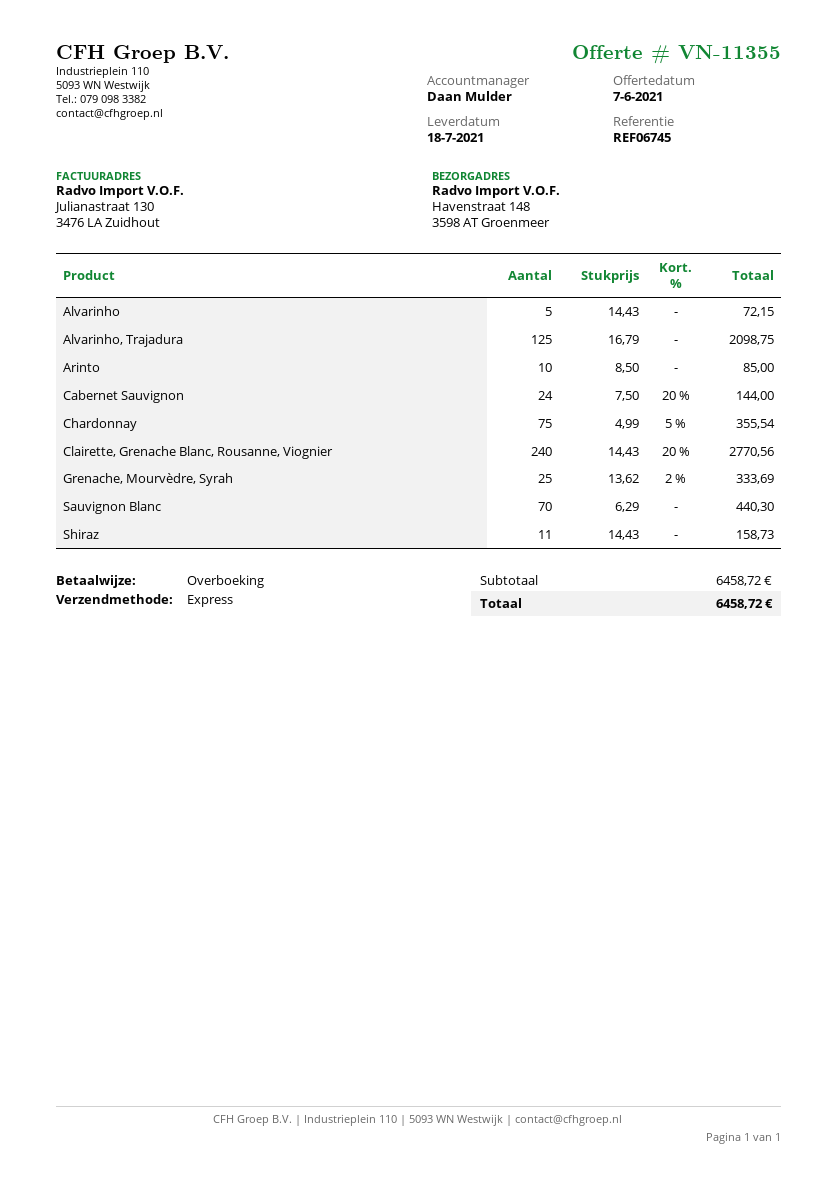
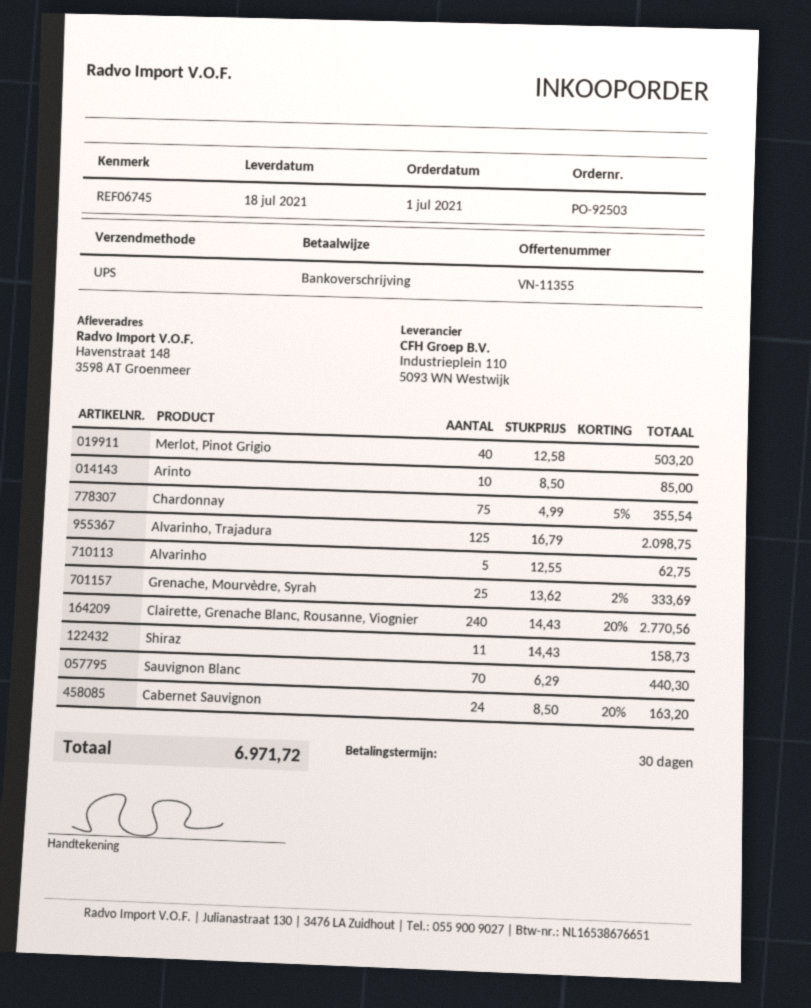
shipping method: express -> UPS
Alvarinho: 5 x 14.43 = 72.15 -> 5 x 12.55 = 62.75
Cabernet Sauvignon: 24 x 7.50 - 20% = 144.00 -> 24 x 8.50 - 20% = 163.20
Merlot, Pinot Grigio: none -> 40 x 12.58 = 503.20
total: 6458.72 -> 6971.72

